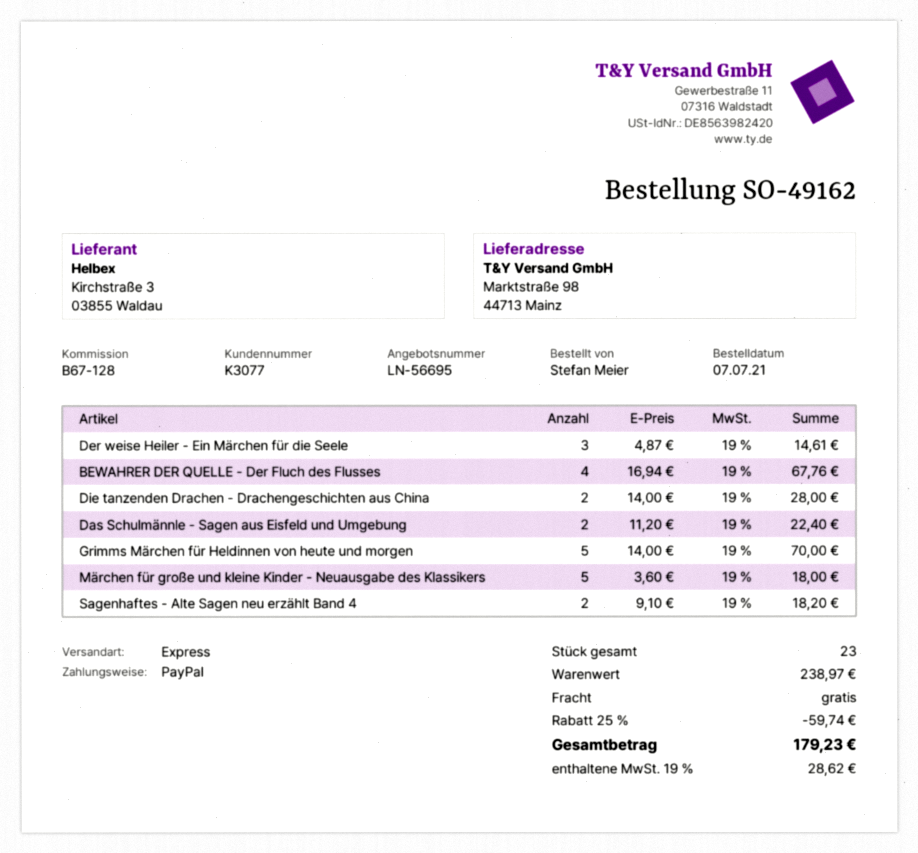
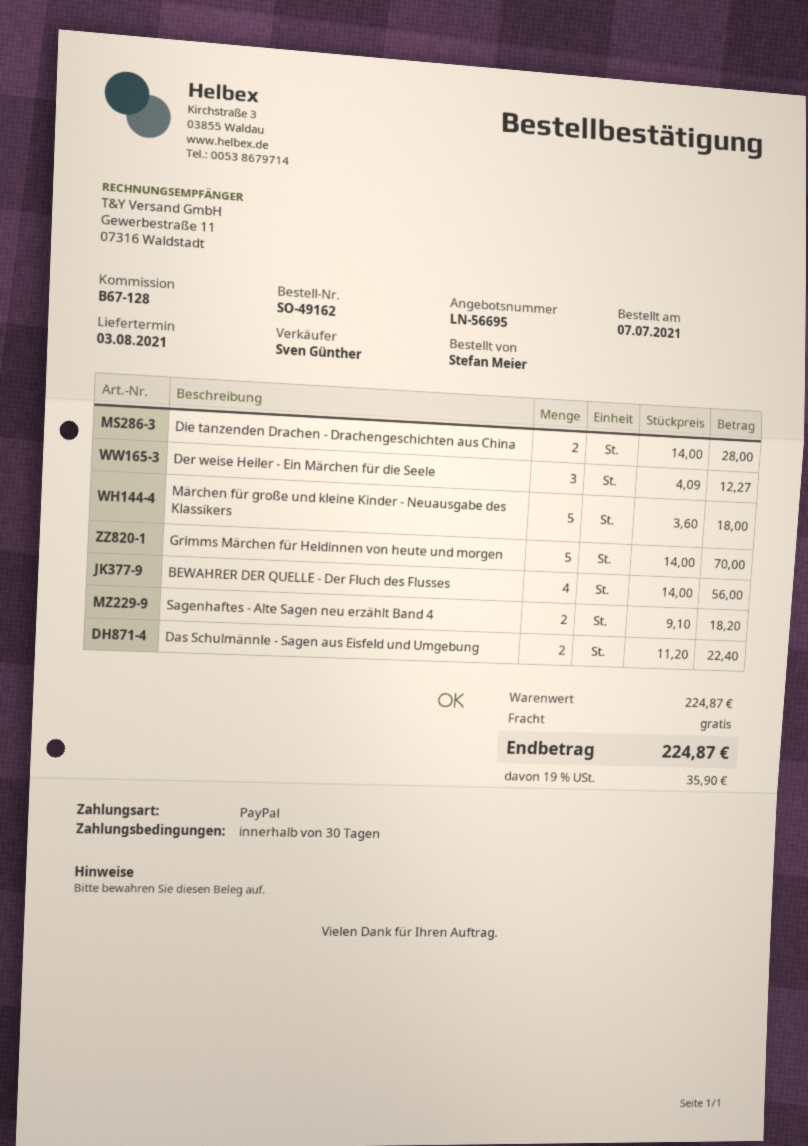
Der weise Heiler - Ein Märchen für die Seele: 3 x 4.87 = 14.61 -> 3 x 4.09 = 12.27
BEWAHRER DER QUELLE - Der Fluch des Flusses: 4 x 16.94 = 67.76 -> 4 x 14.00 = 56.00
subtotal: 238.97 -> 224.87
discount: 25% = 59.74 -> none
tax: 19% = 28.62 -> 19% = 35.90
total: 179.23 -> 224.87

